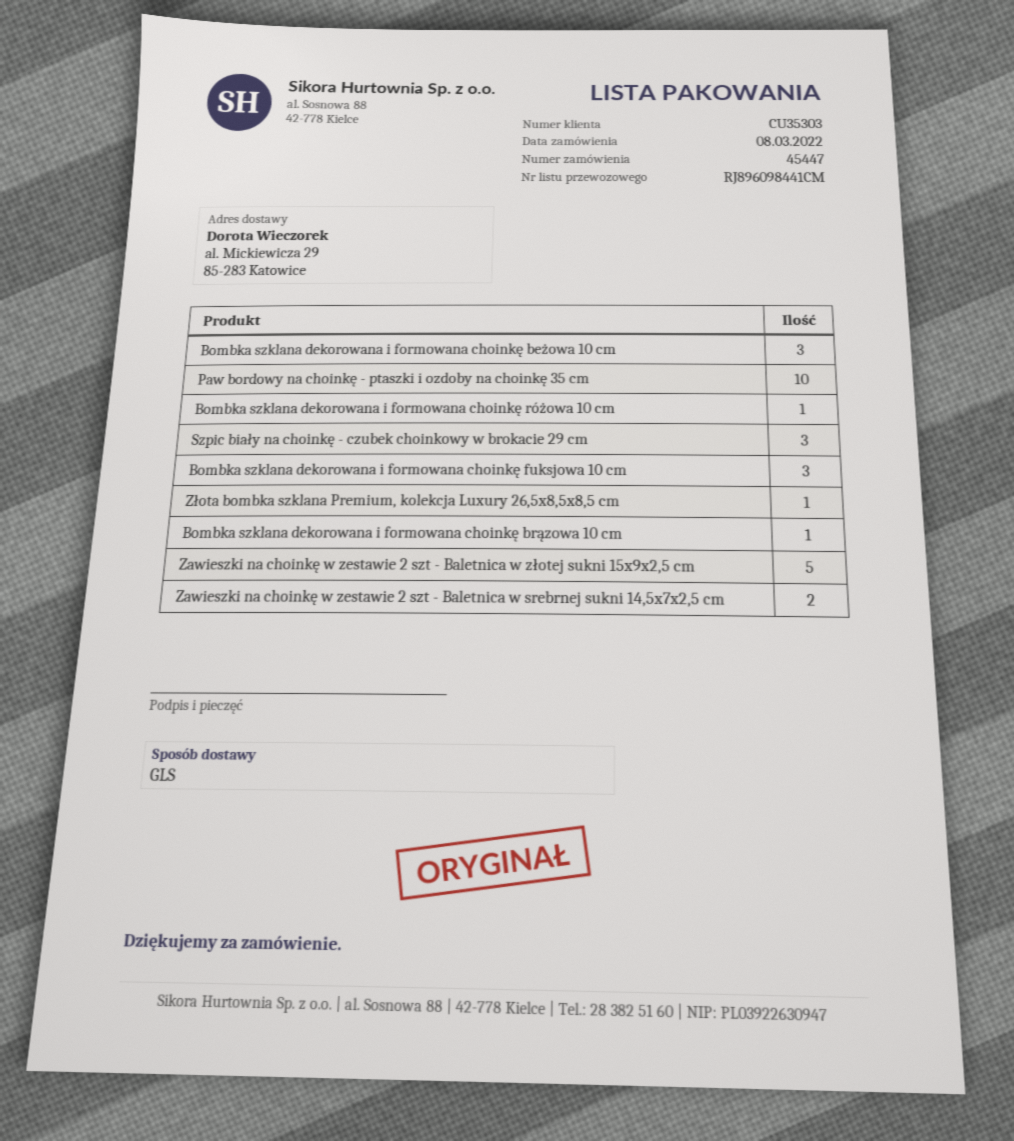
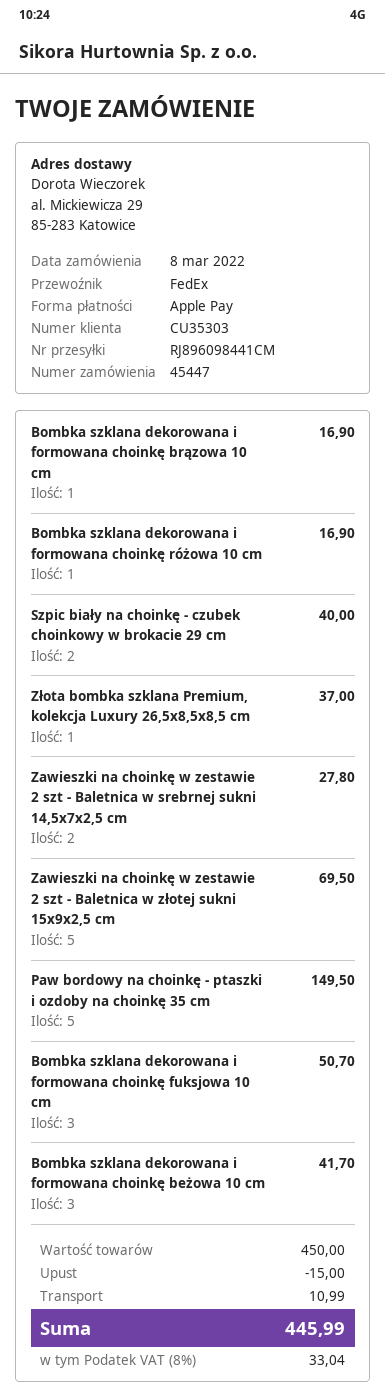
shipping method: GLS -> FedEx
Paw bordowy na choinkę - ptaszki i ozdoby na choinkę 35 cm: 10 -> 5
Szpic biały na choinkę - czubek choinkowy w brokacie 29 cm: 3 -> 2

